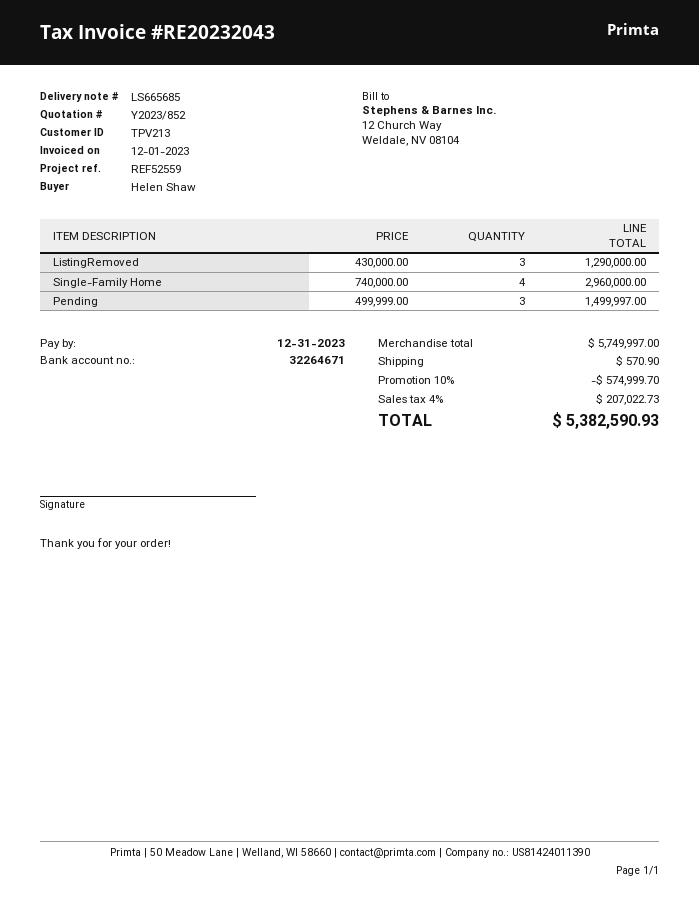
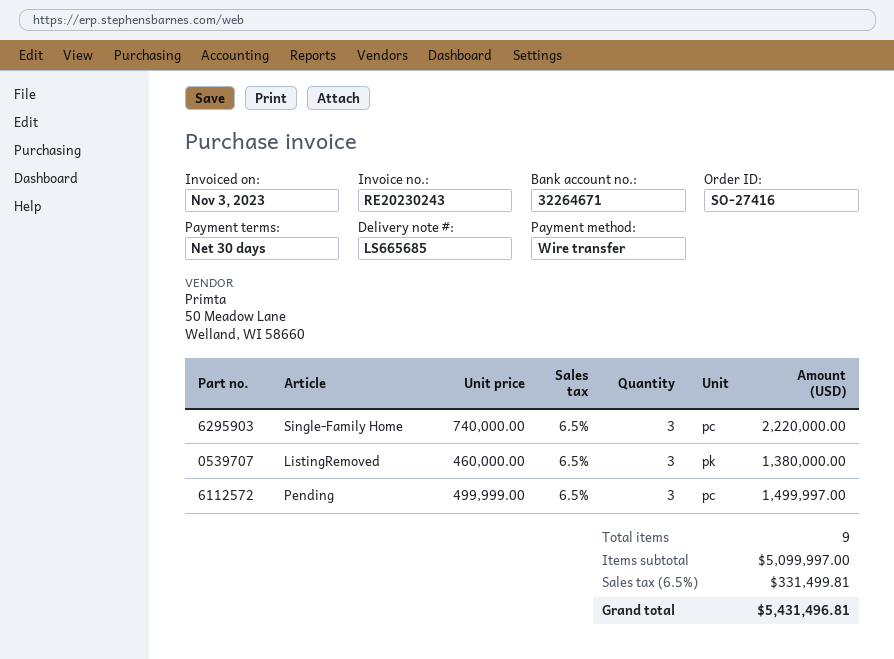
invoice number: RE20232043 -> RE20230243
invoice date: 2023-12-01 -> 2023-11-03
ListingRemoved: 3 x 430000.00 = 1290000.00 -> 3 x 460000.00 = 1380000.00
Single-Family Home: 4 x 740000.00 = 2960000.00 -> 3 x 740000.00 = 2220000.00
subtotal: 5749997.00 -> 5099997.00
discount: 10% = 574999.70 -> none
shipping: 570.90 -> none
tax: 4% = 207022.73 -> 6.5% = 331499.81
total: 5382590.93 -> 5431496.81

